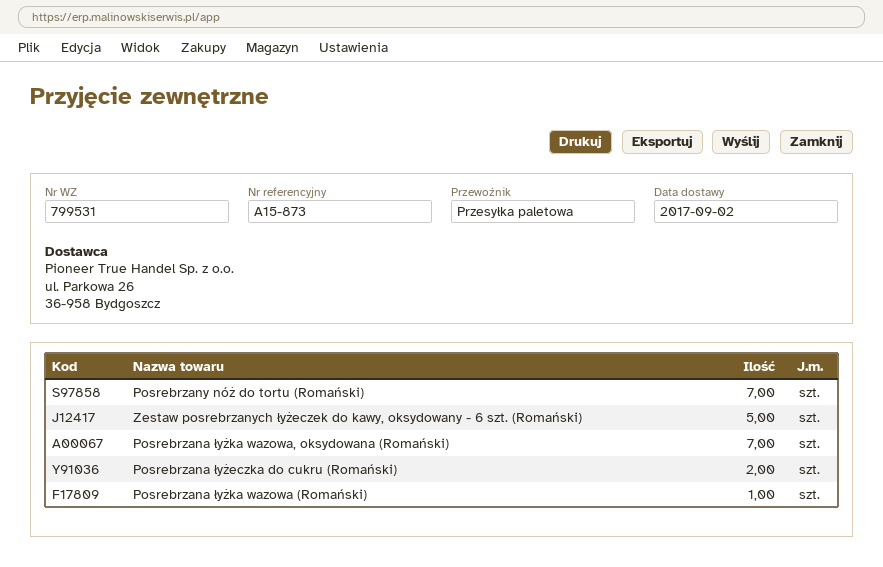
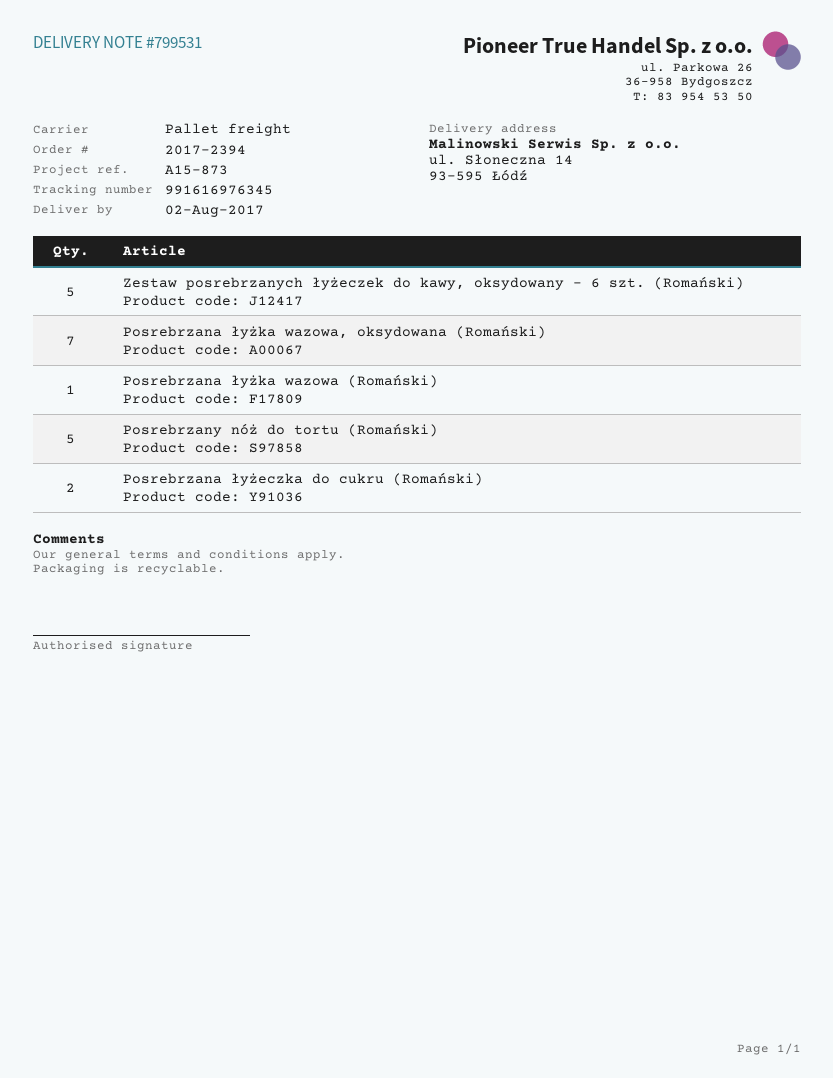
delivery date: 2017-09-02 -> 2017-08-02
Posrebrzany nóż do tortu (Romański): 7 -> 5

